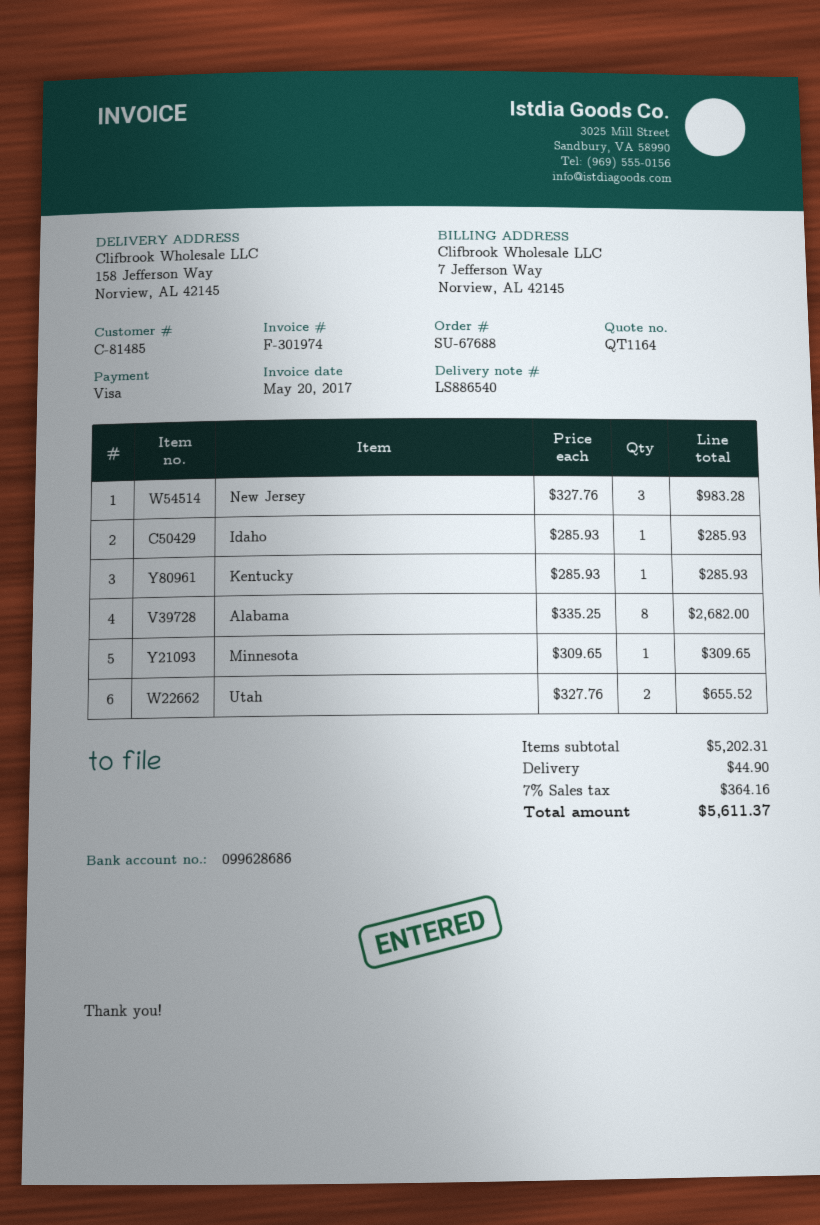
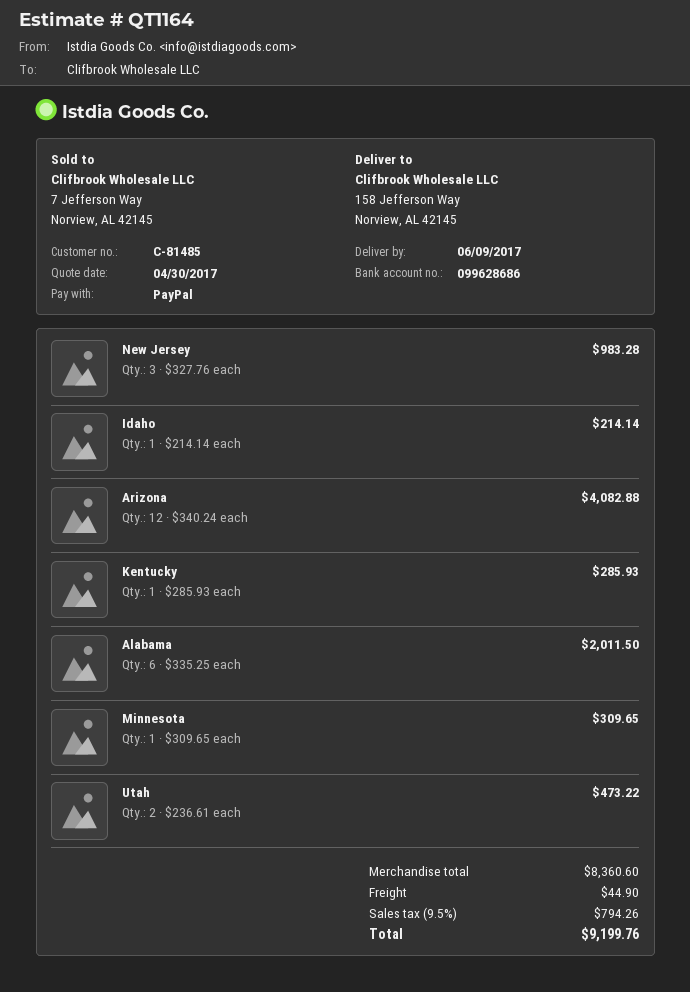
payment method: Visa -> PayPal
Idaho: 1 x 285.93 = 285.93 -> 1 x 214.14 = 214.14
Alabama: 8 x 335.25 = 2682.00 -> 6 x 335.25 = 2011.50
Utah: 2 x 327.76 = 655.52 -> 2 x 236.61 = 473.22
Arizona: none -> 12 x 340.24 = 4082.88
subtotal: 5202.31 -> 8360.60
tax: 7% = 364.16 -> 9.5% = 794.26
total: 5611.37 -> 9199.76

